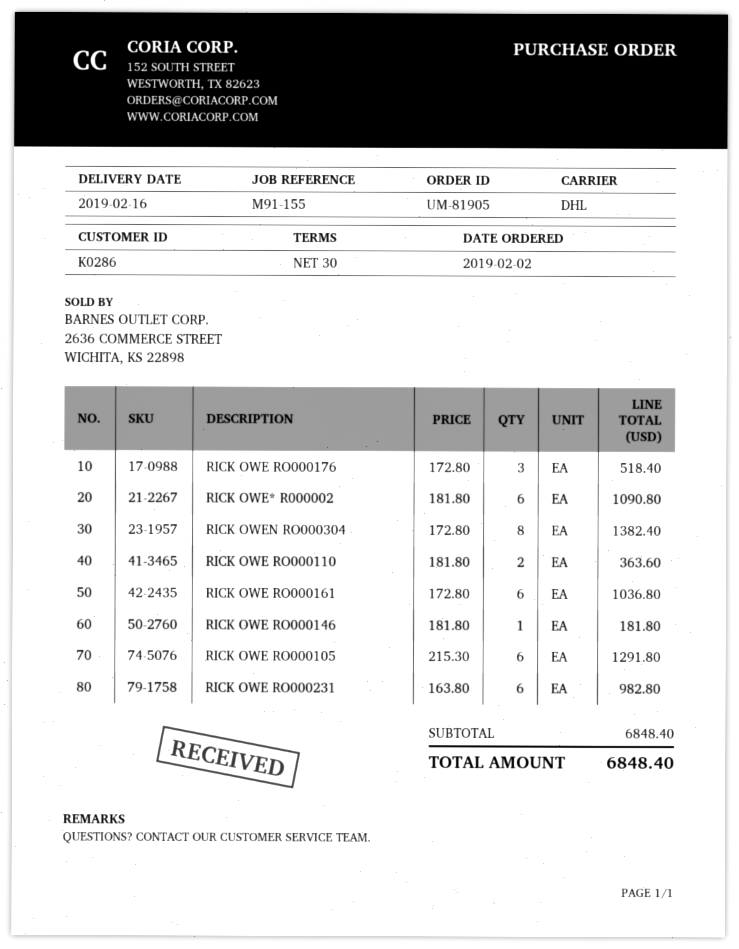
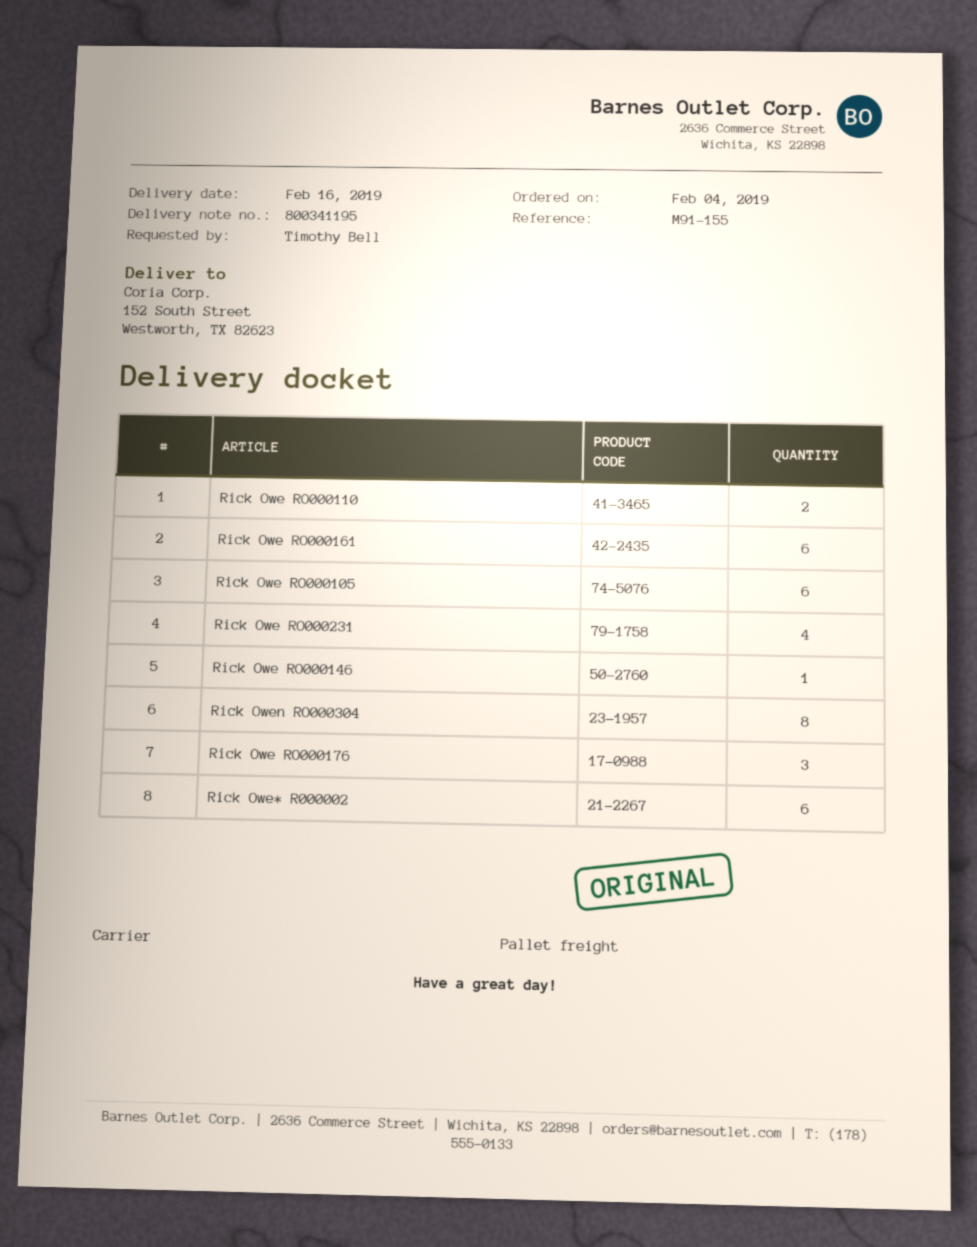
order date: 2019-02-02 -> 2019-02-04
shipping method: DHL -> pallet freight
RICK OWE RO000231: 6 -> 4

